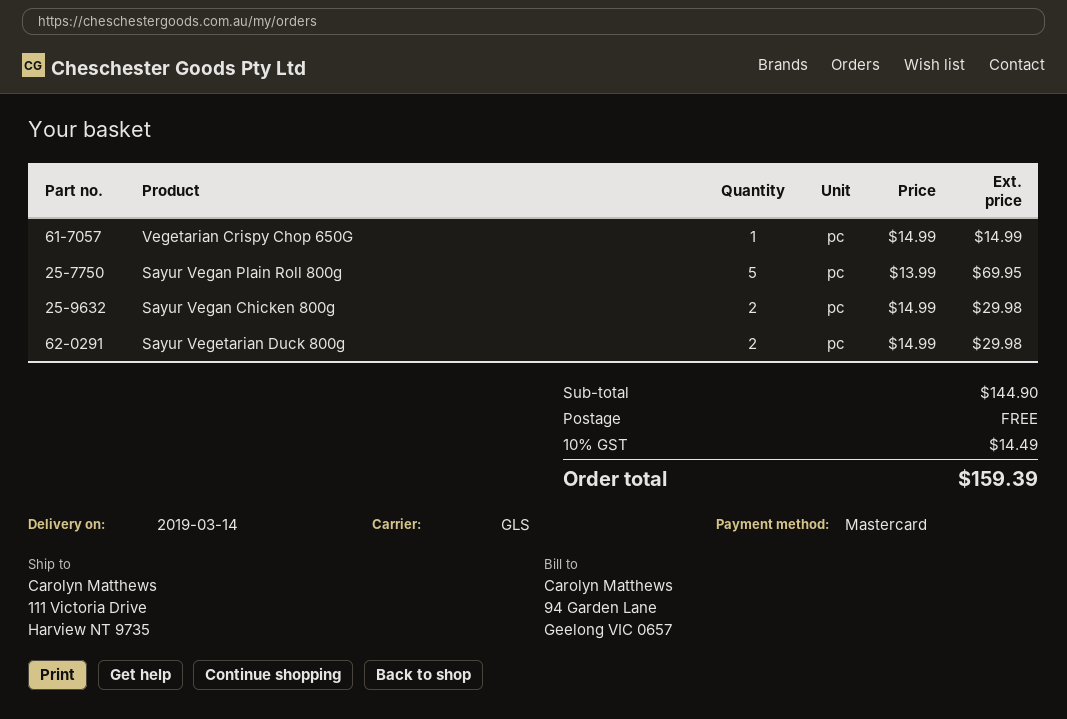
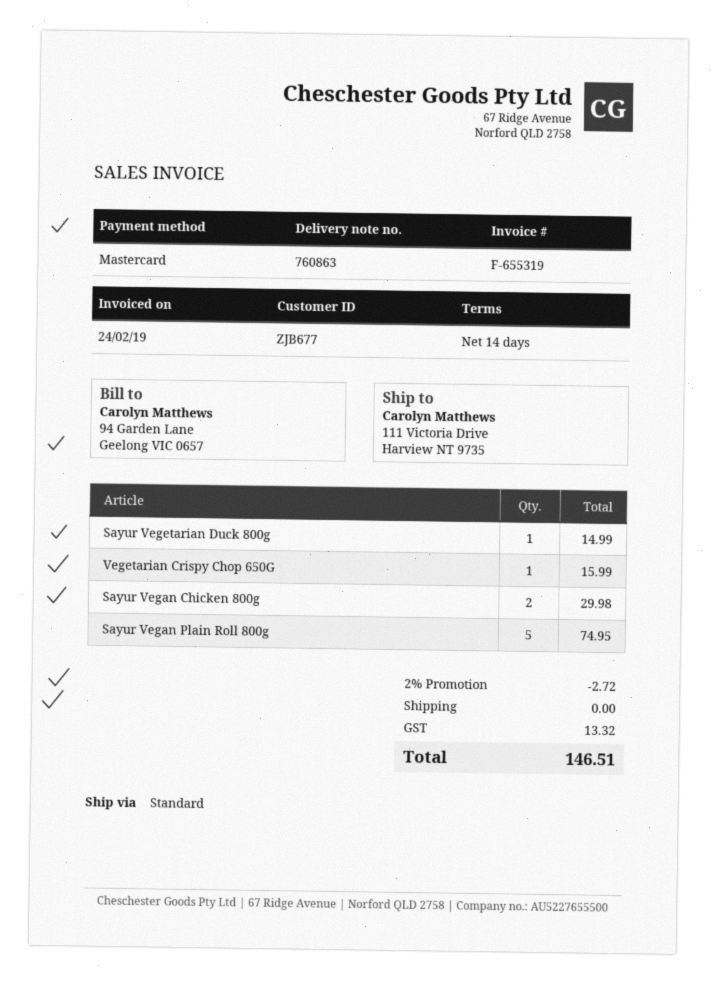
shipping method: GLS -> standard
Vegetarian Crispy Chop 650G: 1 for 14.99 -> 1 for 15.99
Sayur Vegan Plain Roll 800g: 5 for 69.95 -> 5 for 74.95
Sayur Vegetarian Duck 800g: 2 for 29.98 -> 1 for 14.99
discount: none -> 2% = 2.72
tax: 14.49 -> 13.32
total: 159.39 -> 146.51

